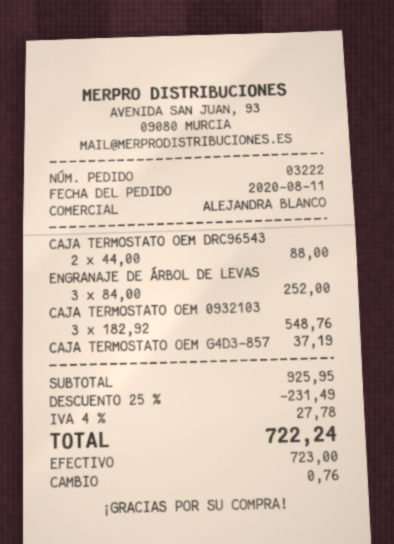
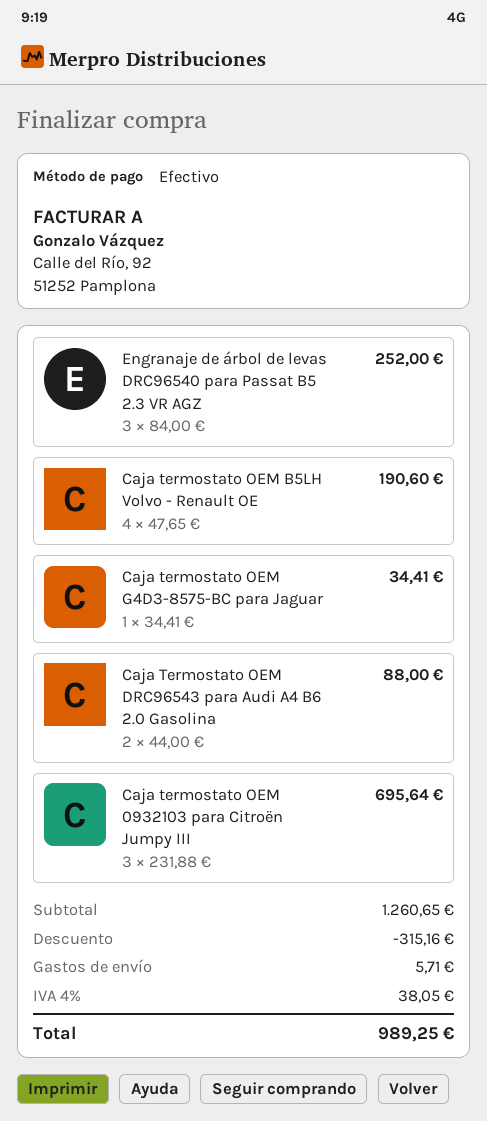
CAJA TERMOSTATO OEM 0932103: 3 x 182.92 = 548.76 -> 3 x 231.88 = 695.64
CAJA TERMOSTATO OEM G4D3-857: 1 x 37.19 = 37.19 -> 1 x 34.41 = 34.41
Caja termostato OEM B5LH Volvo - Renault OE: none -> 4 x 47.65 = 190.60
subtotal: 925.95 -> 1260.65
discount: 231.49 -> 315.16
shipping: none -> 5.71
tax: 4% = 27.78 -> 4% = 38.05
total: 722.24 -> 989.25

